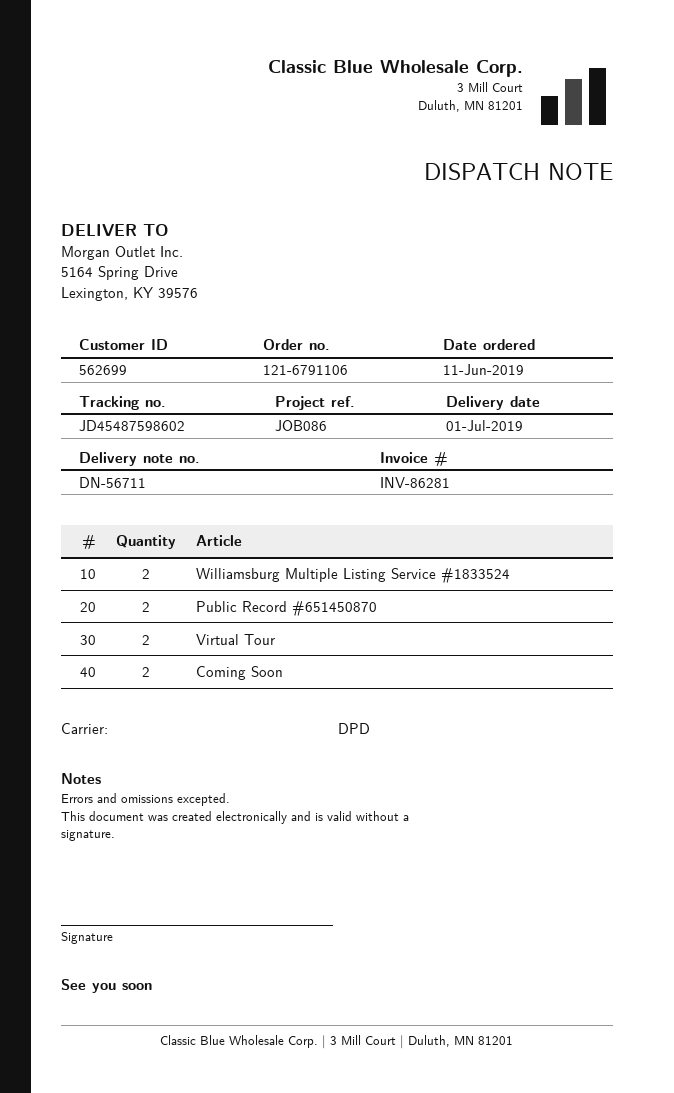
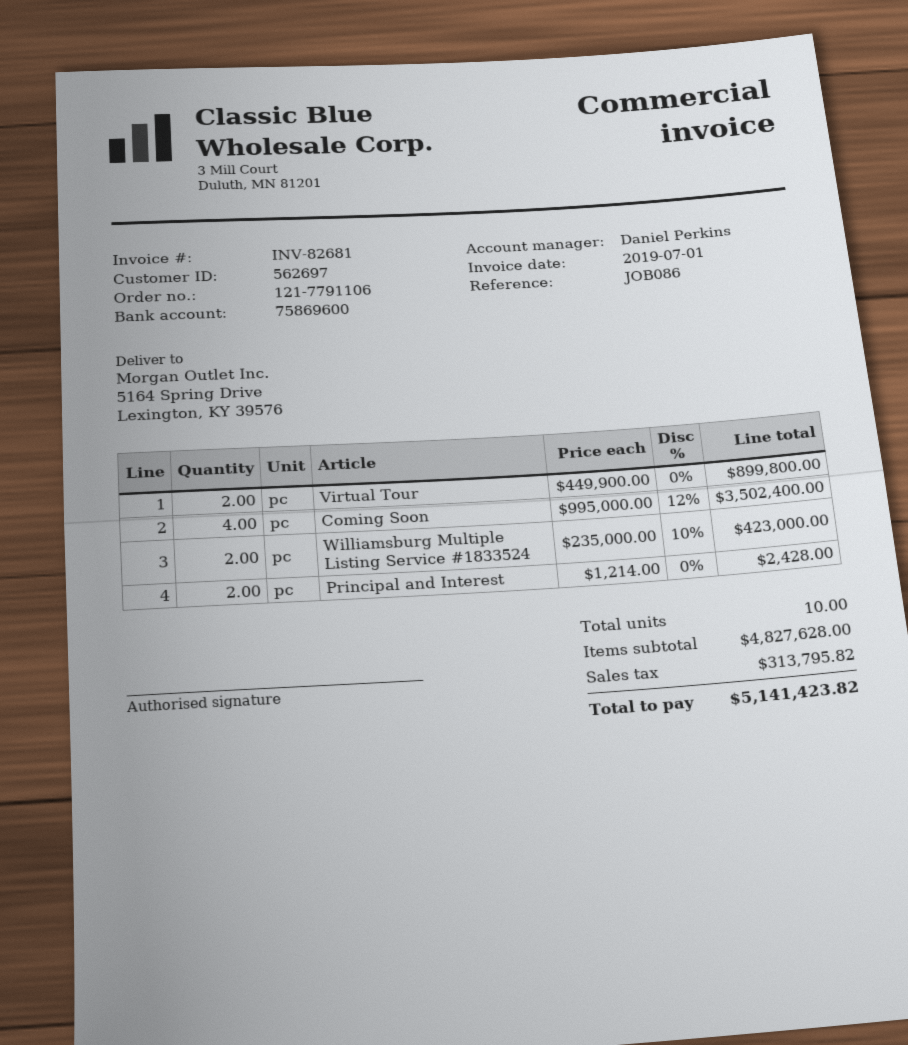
order number: 121-6791106 -> 121-7791106
invoice number: INV-86281 -> INV-82681
customer number: 562699 -> 562697
Public Record #651450870: 2 -> none
Coming Soon: 2 -> 4
Principal and Interest: none -> 2

